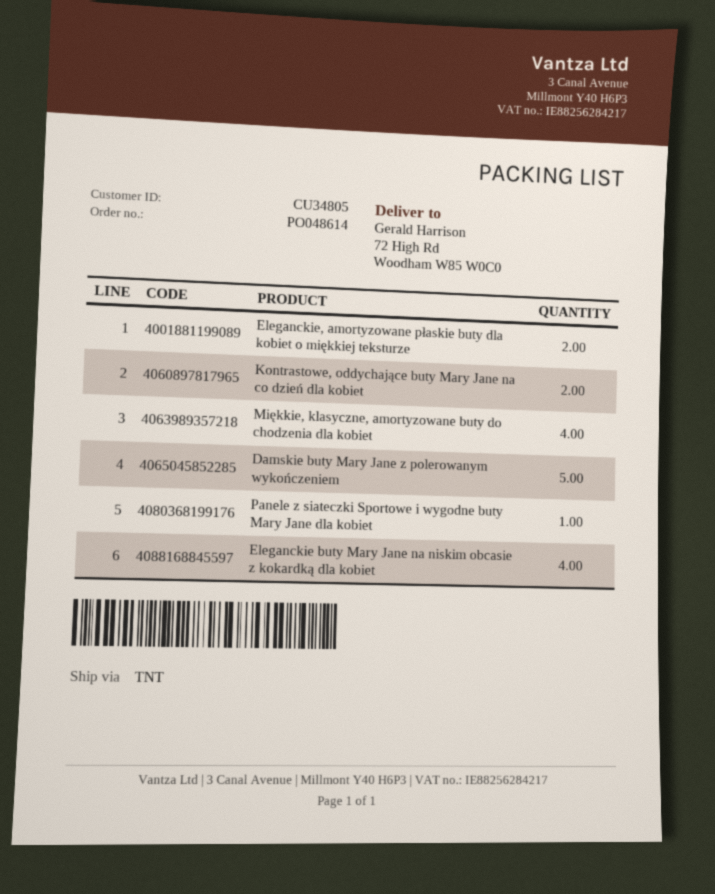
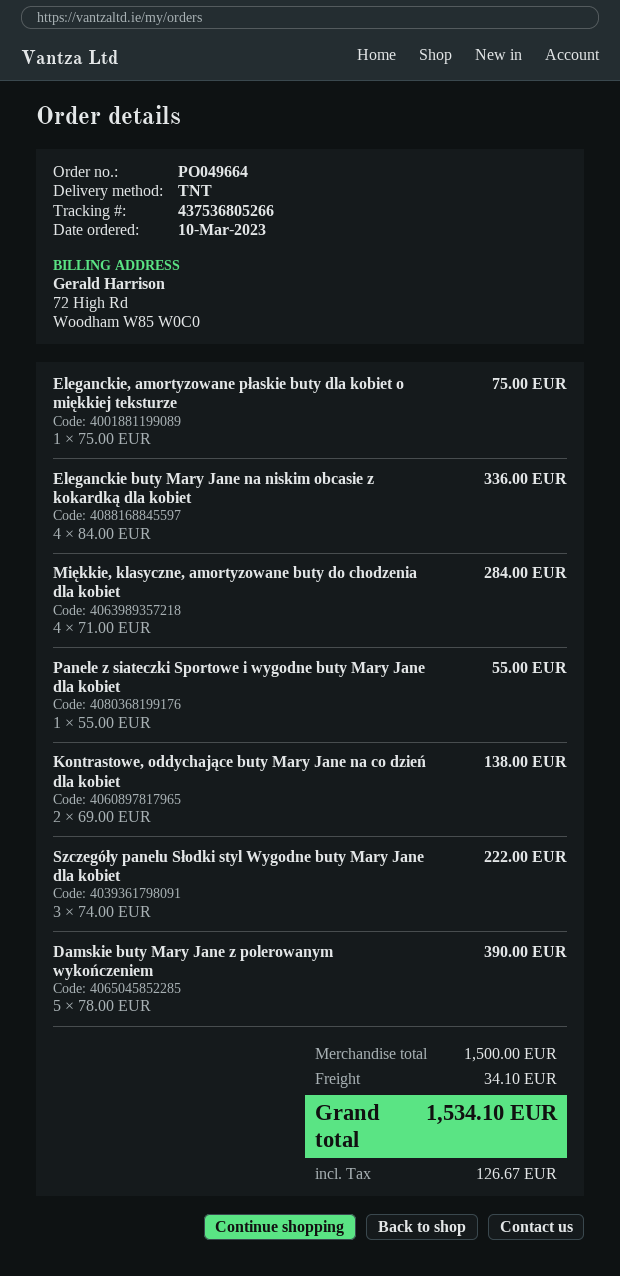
order number: PO048614 -> PO049664
Eleganckie, amortyzowane płaskie buty dla kobiet o miękkiej teksturze: 2 -> 1
Szczegóły panelu Słodki styl Wygodne buty Mary Jane dla kobiet: none -> 3

